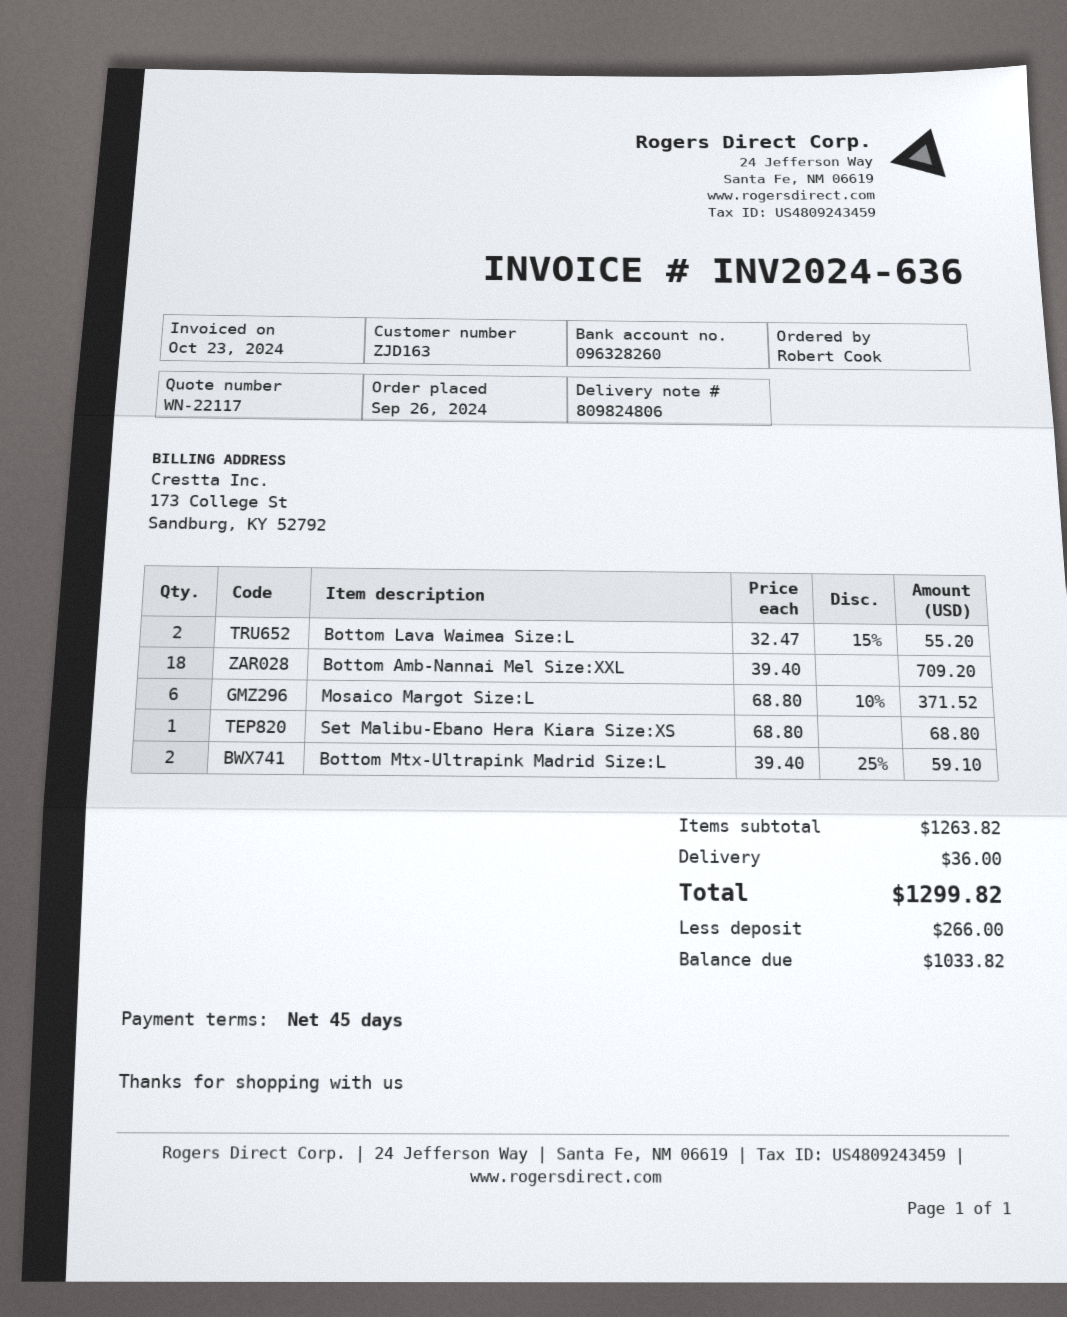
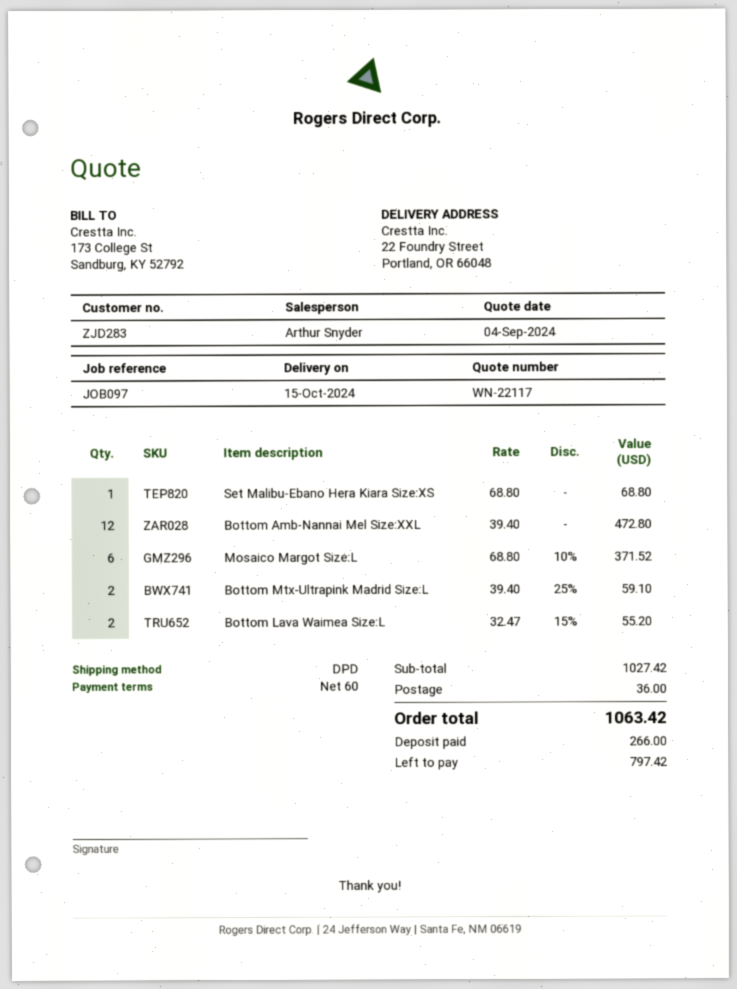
payment terms: 45 days -> 60 days
customer number: ZJD163 -> ZJD283
Bottom Amb-Nannai Mel Size:XXL: 18 x 39.40 = 709.20 -> 12 x 39.40 = 472.80
subtotal: 1263.82 -> 1027.42
total: 1299.82 -> 1063.42
balance: 1033.82 -> 797.42

